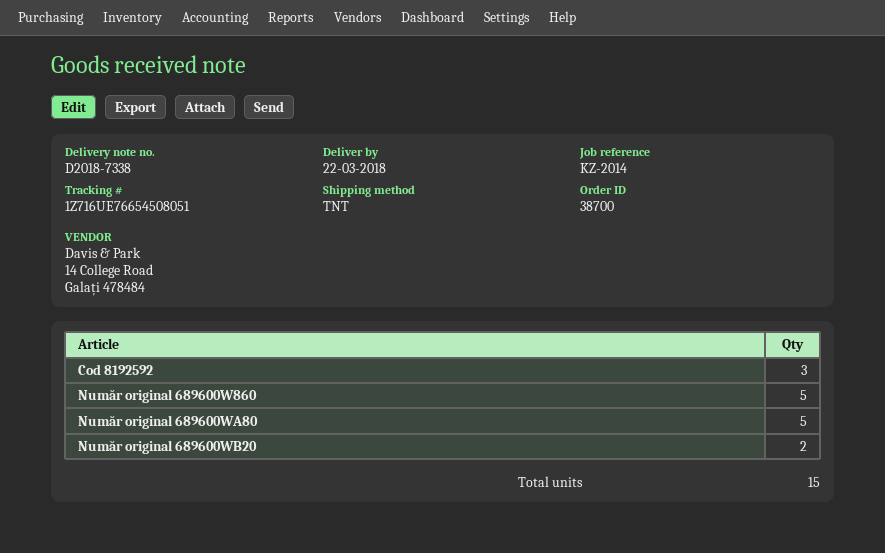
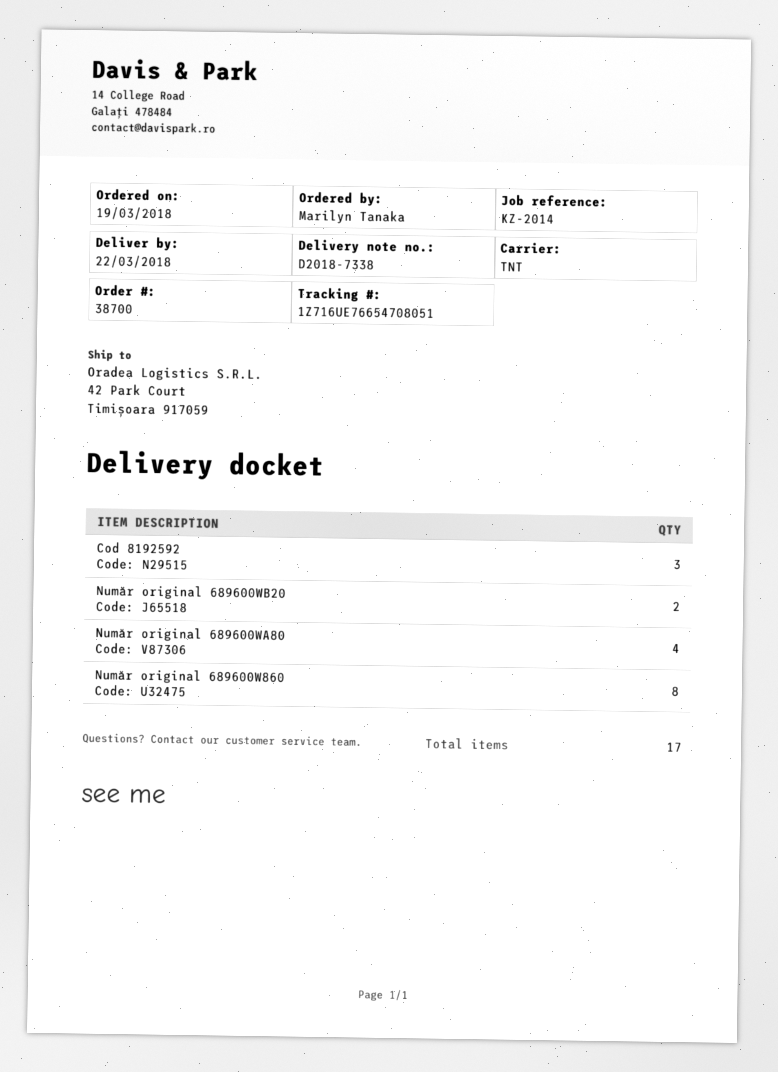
tracking number: 1Z716UE76654508051 -> 1Z716UE76654708051
Număr original 689600W860: 5 -> 8
Număr original 689600WA80: 5 -> 4
total quantity: 15 -> 17

